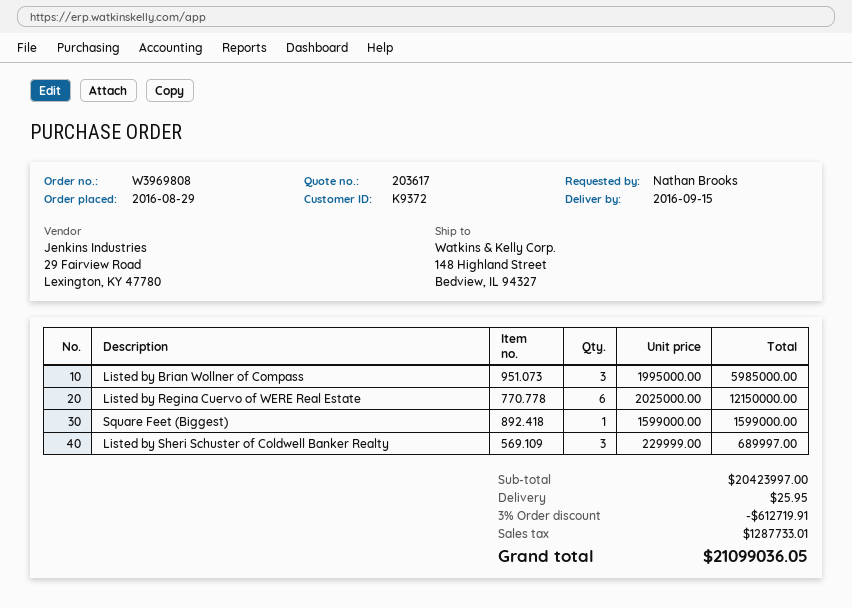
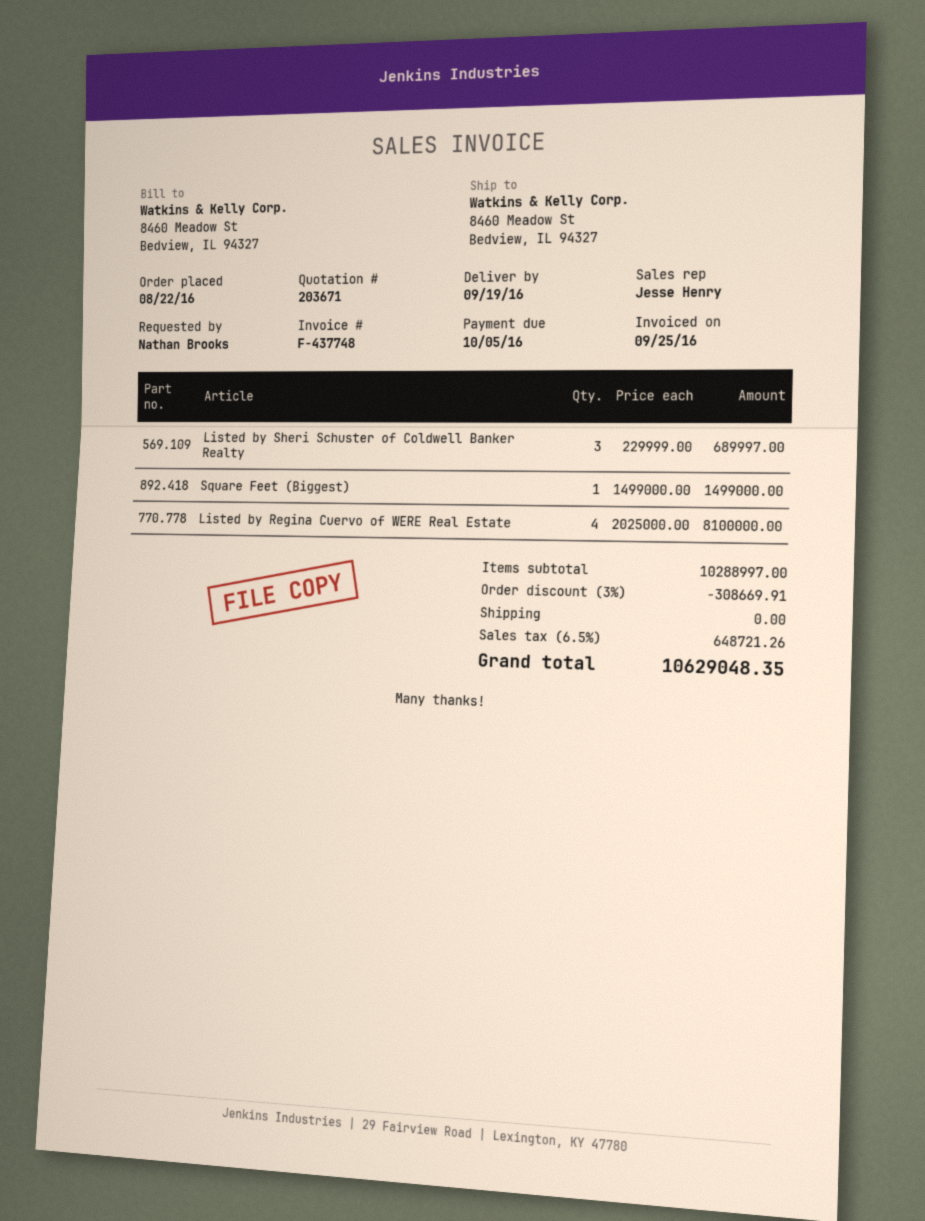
quote number: 203617 -> 203671
order date: 2016-08-29 -> 2016-08-22
delivery date: 2016-09-15 -> 2016-09-19
ship to: 148 Highland Street, Bedview, IL 94327 -> 8460 Meadow St, Bedview, IL 94327
Listed by Brian Wollner of Compass: 3 x 1995000.00 = 5985000.00 -> none
Listed by Regina Cuervo of WERE Real Estate: 6 x 2025000.00 = 12150000.00 -> 4 x 2025000.00 = 8100000.00
Square Feet (Biggest): 1 x 1599000.00 = 1599000.00 -> 1 x 1499000.00 = 1499000.00
subtotal: 20423997.00 -> 10288997.00
discount: 3% = 612719.91 -> 3% = 308669.91
shipping: 25.95 -> 0.00
tax: 1287733.01 -> 648721.26
total: 21099036.05 -> 10629048.35

